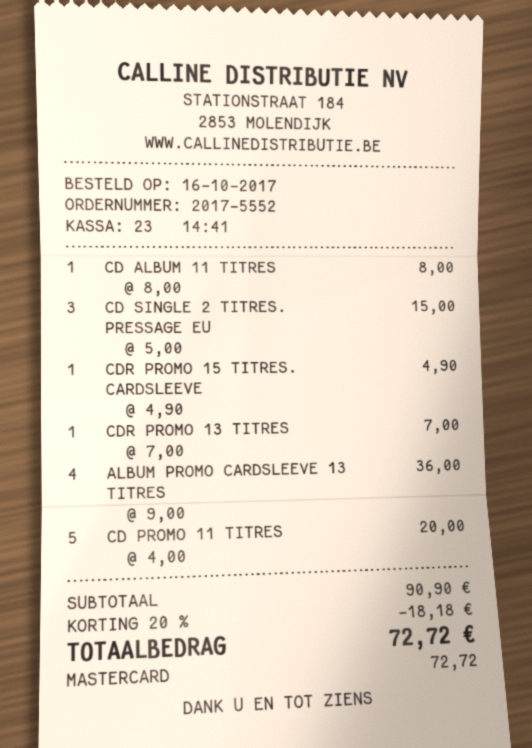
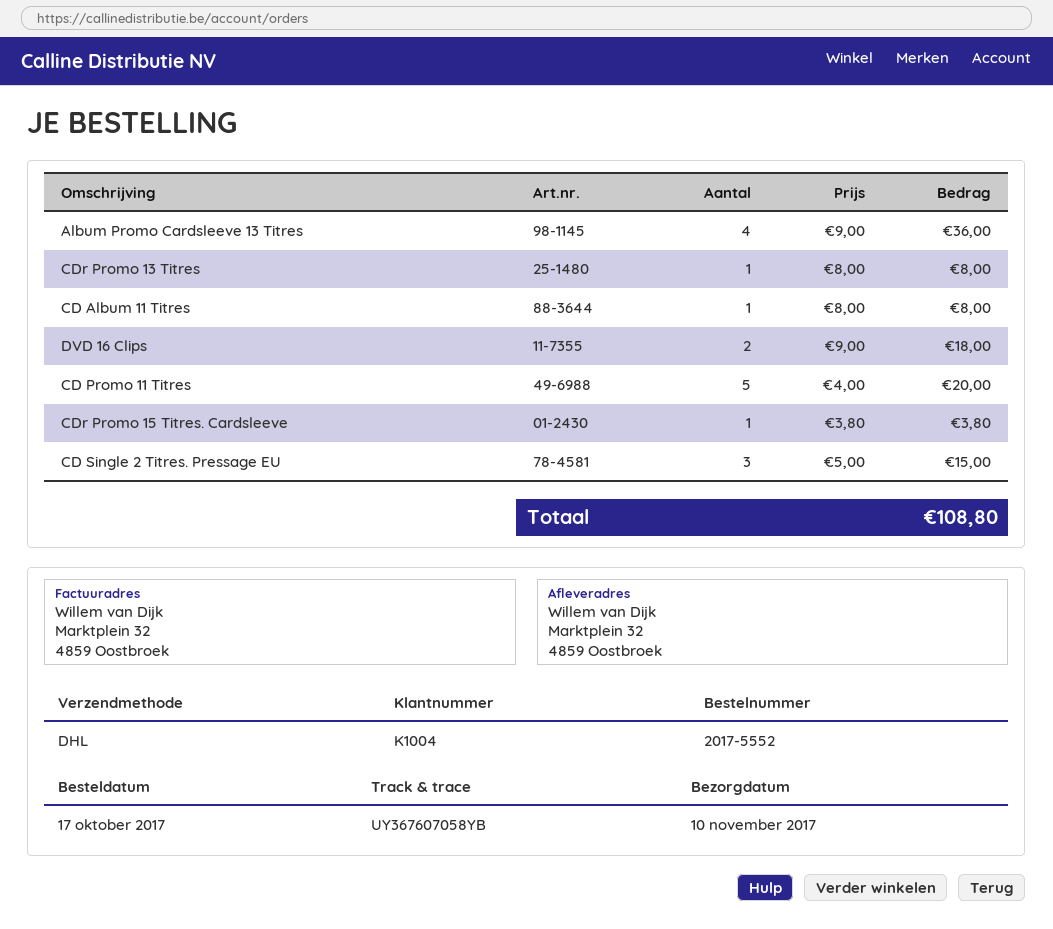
order date: 2017-10-16 -> 2017-10-17
CDR PROMO 15 TITRES. CARDSLEEVE: 1 x 4.90 = 4.90 -> 1 x 3.80 = 3.80
CDR PROMO 13 TITRES: 1 x 7.00 = 7.00 -> 1 x 8.00 = 8.00
DVD 16 Clips: none -> 2 x 9.00 = 18.00
discount: 20% = 18.18 -> none
total: 72.72 -> 108.80

